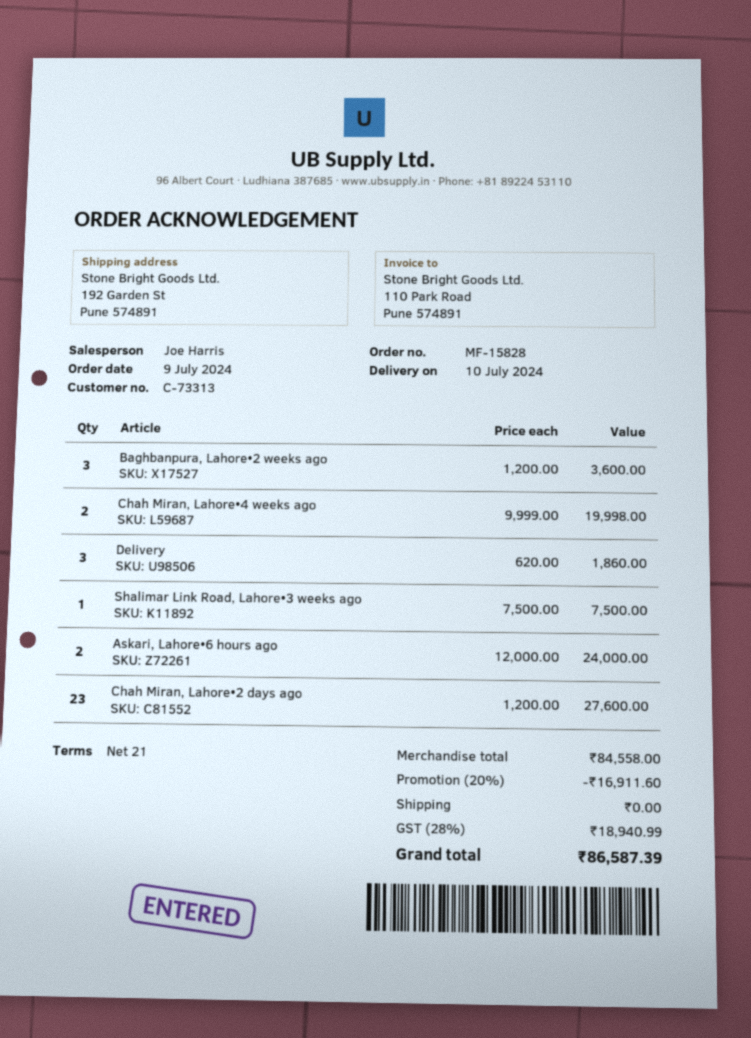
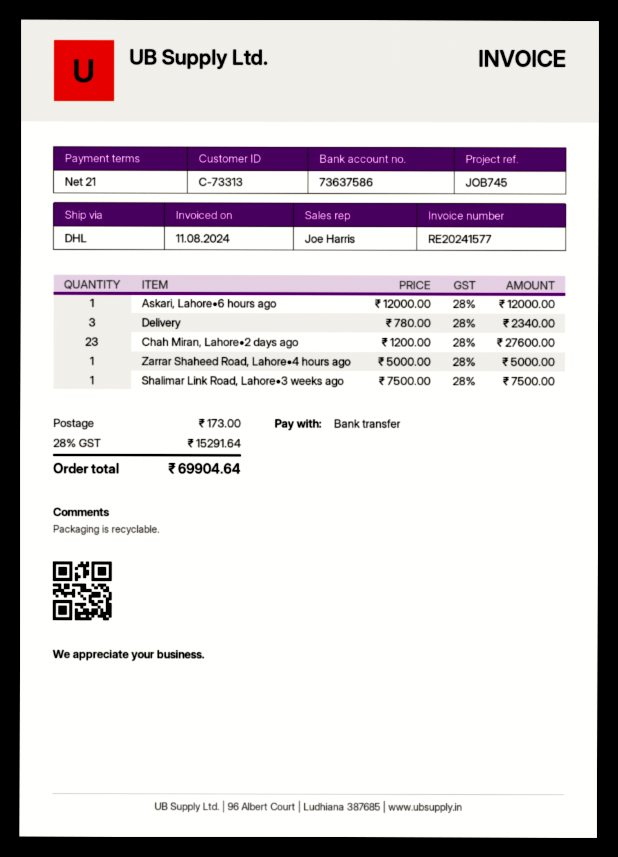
Baghbanpura, Lahore•2 weeks ago: 3 x 1200.00 = 3600.00 -> none
Chah Miran, Lahore•4 weeks ago: 2 x 9999.00 = 19998.00 -> none
Delivery: 3 x 620.00 = 1860.00 -> 3 x 780.00 = 2340.00
Askari, Lahore•6 hours ago: 2 x 12000.00 = 24000.00 -> 1 x 12000.00 = 12000.00
Zarrar Shaheed Road, Lahore•4 hours ago: none -> 1 x 5000.00 = 5000.00
discount: 20% = 16911.60 -> none
shipping: 0.00 -> 173.00
tax: 28% = 18940.99 -> 28% = 15291.64
total: 86587.39 -> 69904.64

